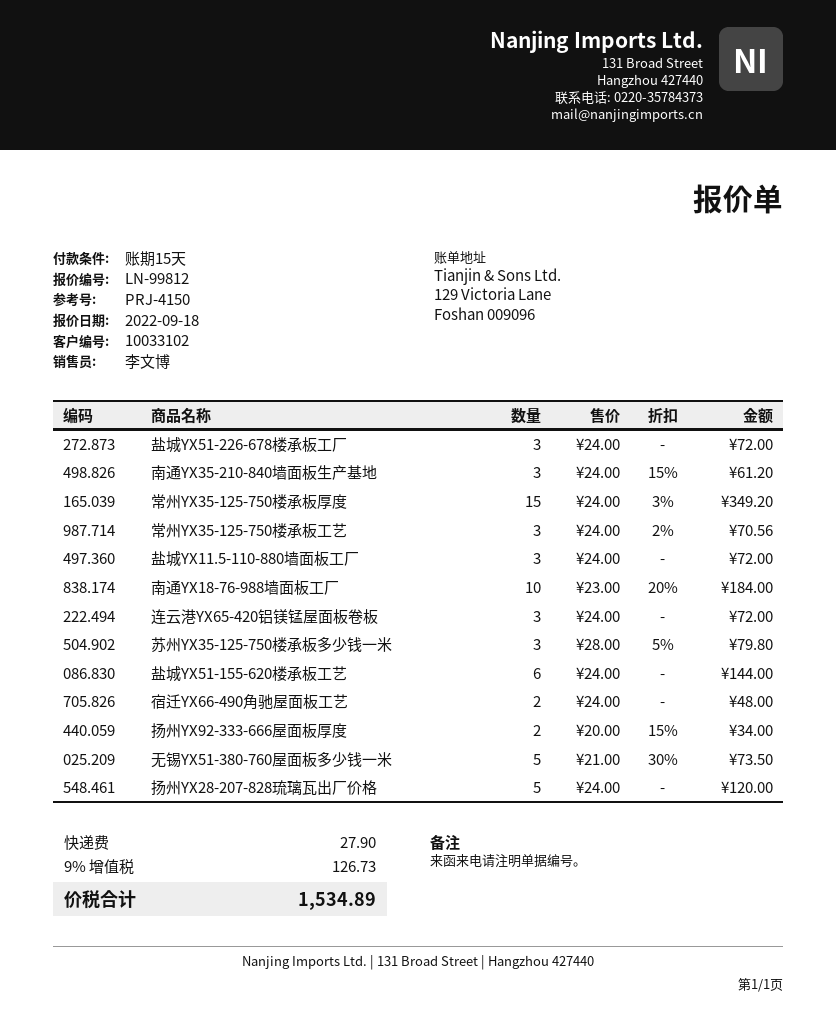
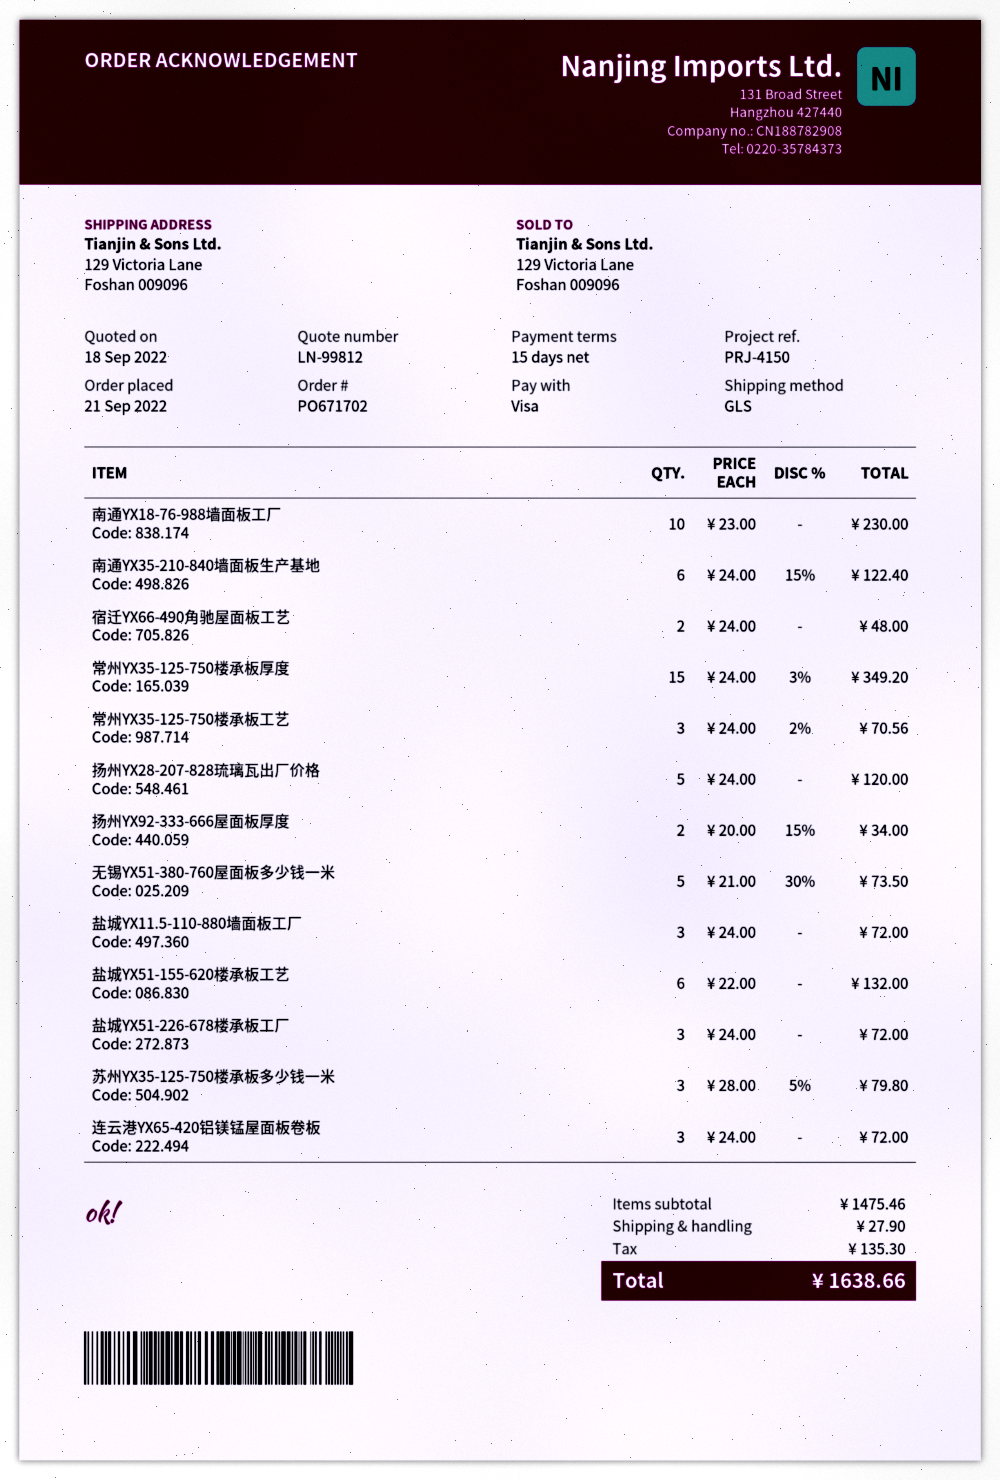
南通YX35-210-840墙面板生产基地: 3 x 24.00 - 15% = 61.20 -> 6 x 24.00 - 15% = 122.40
南通YX18-76-988墙面板工厂: 10 x 23.00 - 20% = 184.00 -> 10 x 23.00 = 230.00
盐城YX51-155-620楼承板工艺: 6 x 24.00 = 144.00 -> 6 x 22.00 = 132.00
tax: 126.73 -> 135.30
total: 1534.89 -> 1638.66

